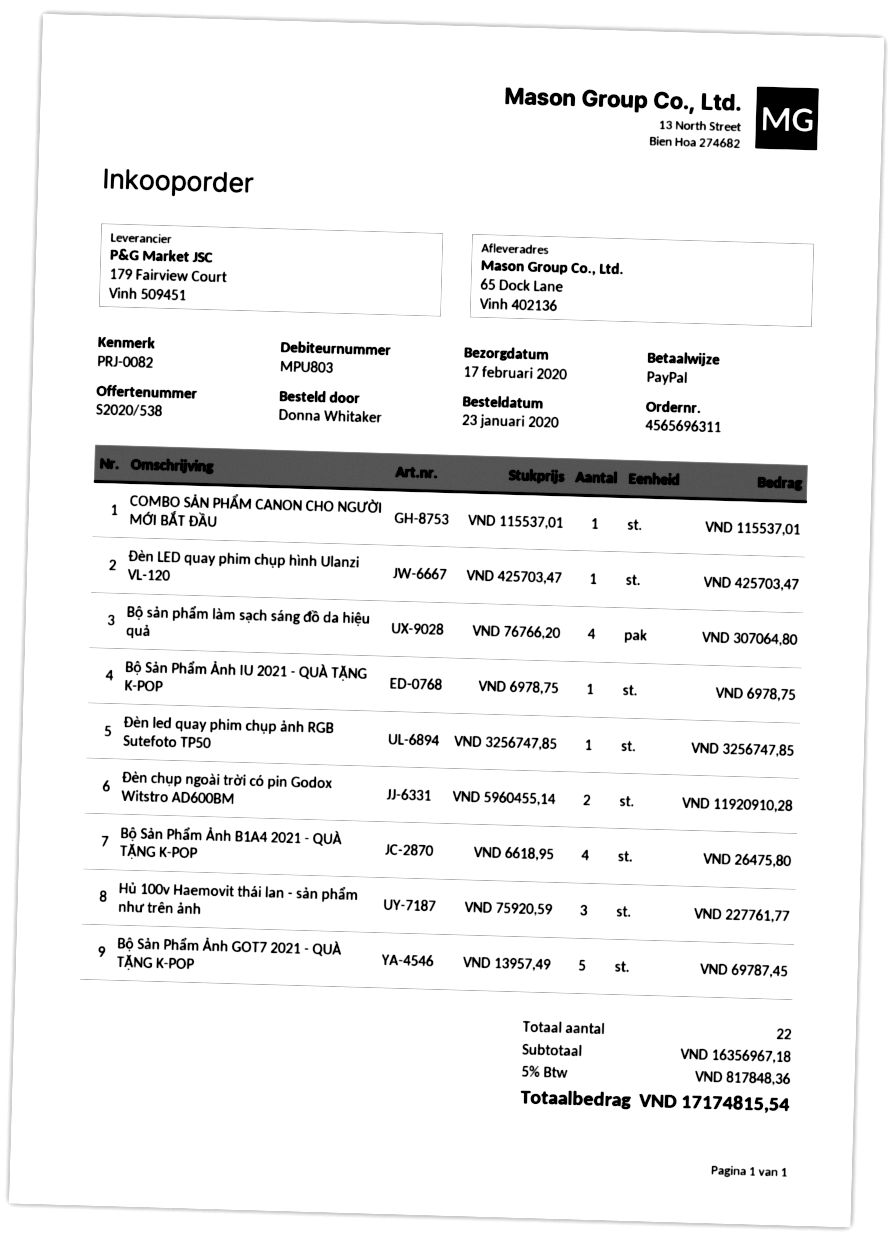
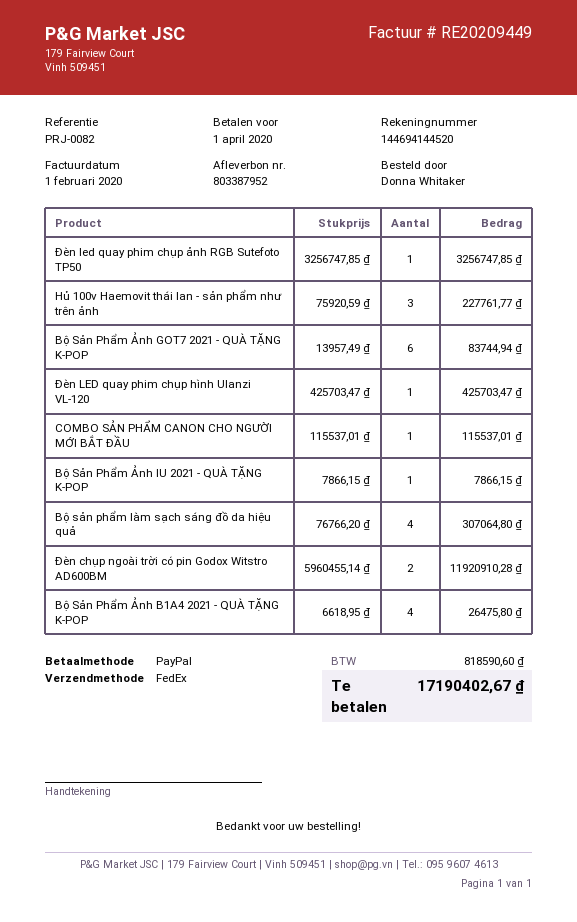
Bộ Sản Phẩm Ảnh IU 2021 - QUÀ TẶNG K-POP: 1 x 6978.75 = 6978.75 -> 1 x 7866.15 = 7866.15
Bộ Sản Phẩm Ảnh GOT7 2021 - QUÀ TẶNG K-POP: 5 x 13957.49 = 69787.45 -> 6 x 13957.49 = 83744.94
tax: 817848.36 -> 818590.60
total: 17174815.54 -> 17190402.67

